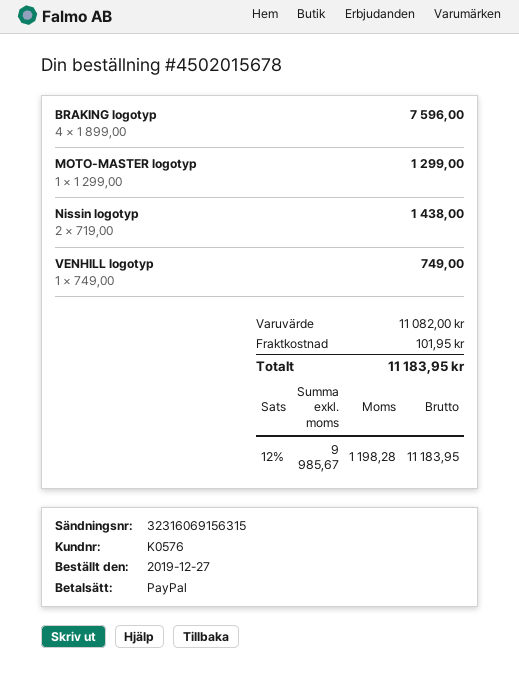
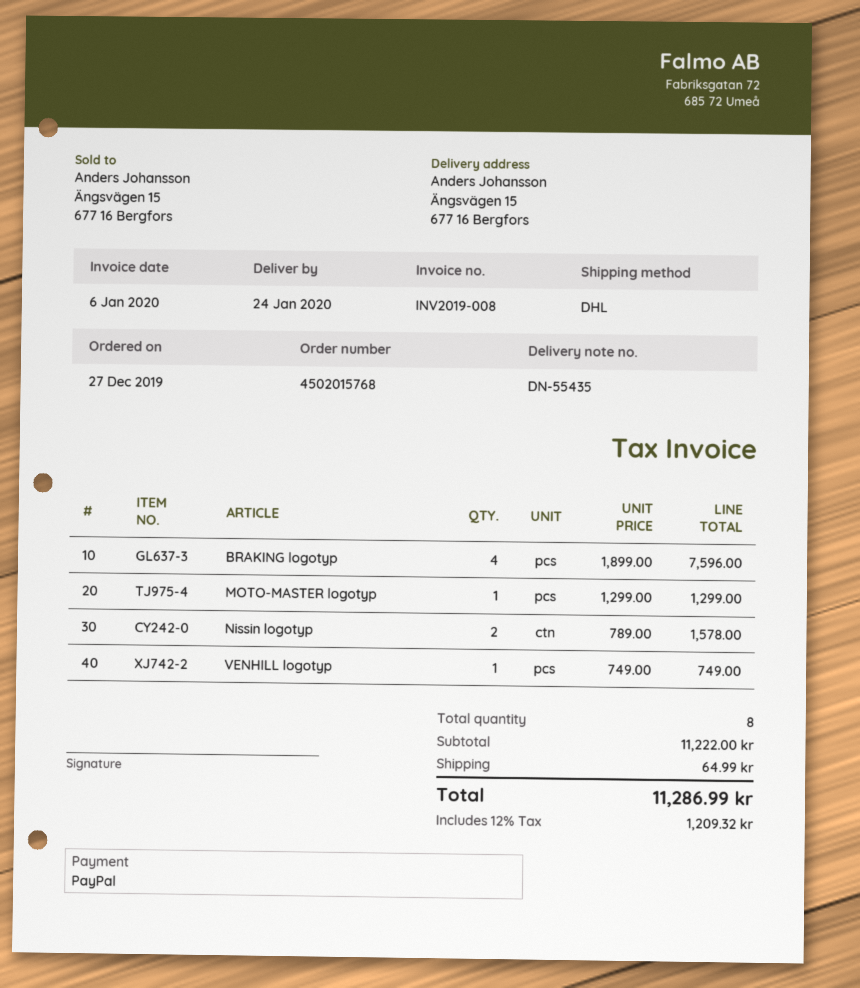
order number: 4502015678 -> 4502015768
Nissin logotyp: 2 x 719.00 = 1438.00 -> 2 x 789.00 = 1578.00
subtotal: 11082.00 -> 11222.00
shipping: 101.95 -> 64.99
tax: 12% = 1198.28 -> 12% = 1209.32
total: 11183.95 -> 11286.99

